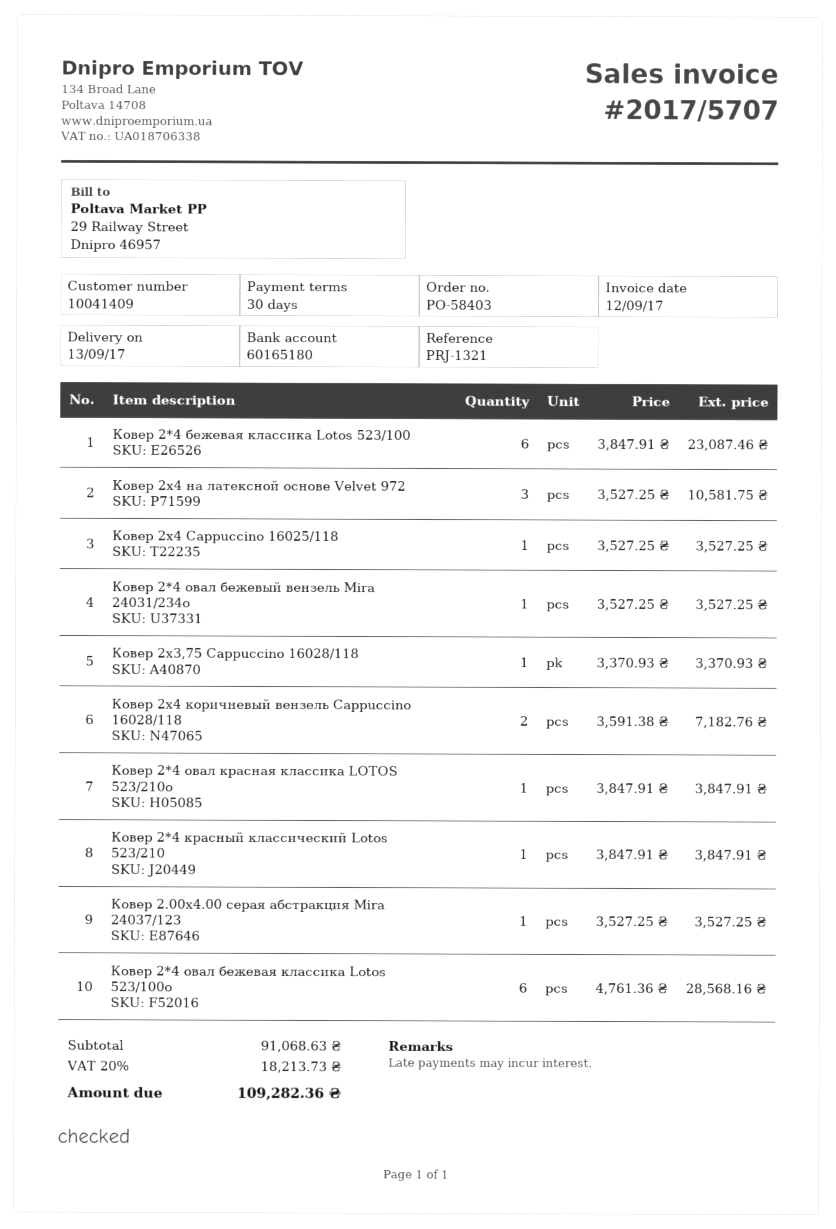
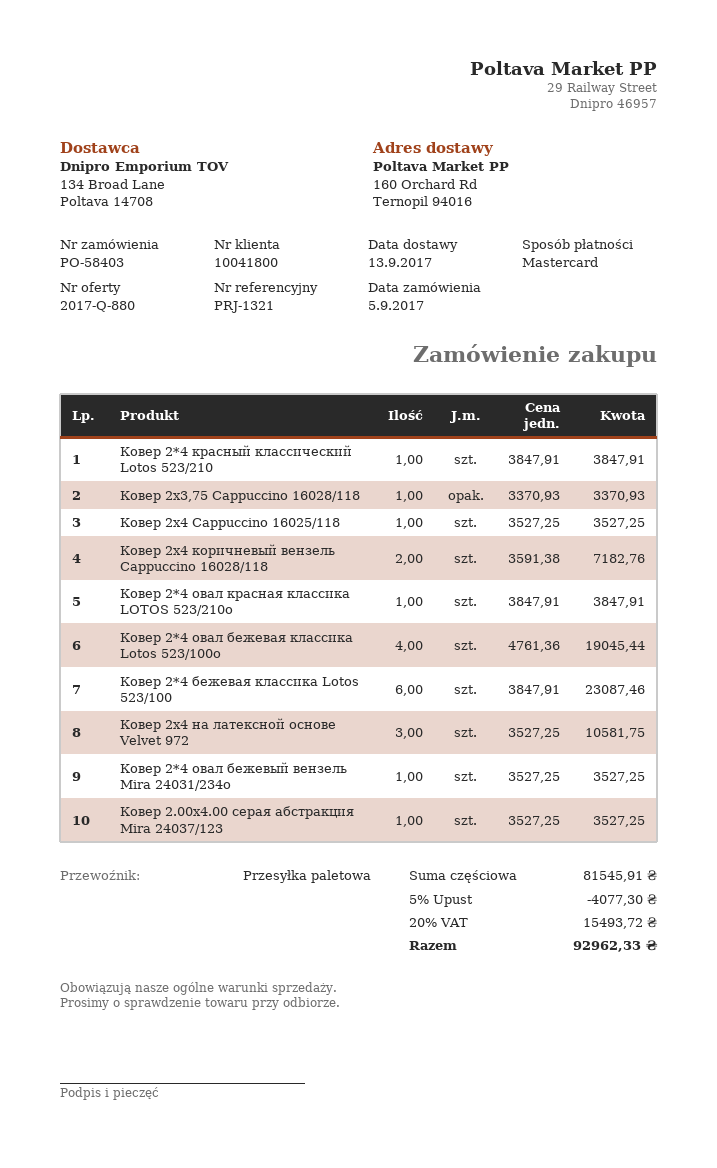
customer number: 10041409 -> 10041800
Ковер 2*4 овал бежевая классика Lotos 523/100о: 6 x 4761.36 = 28568.16 -> 4 x 4761.36 = 19045.44
subtotal: 91068.63 -> 81545.91
discount: none -> 5% = 4077.30
tax: 20% = 18213.73 -> 20% = 15493.72
total: 109282.36 -> 92962.33

